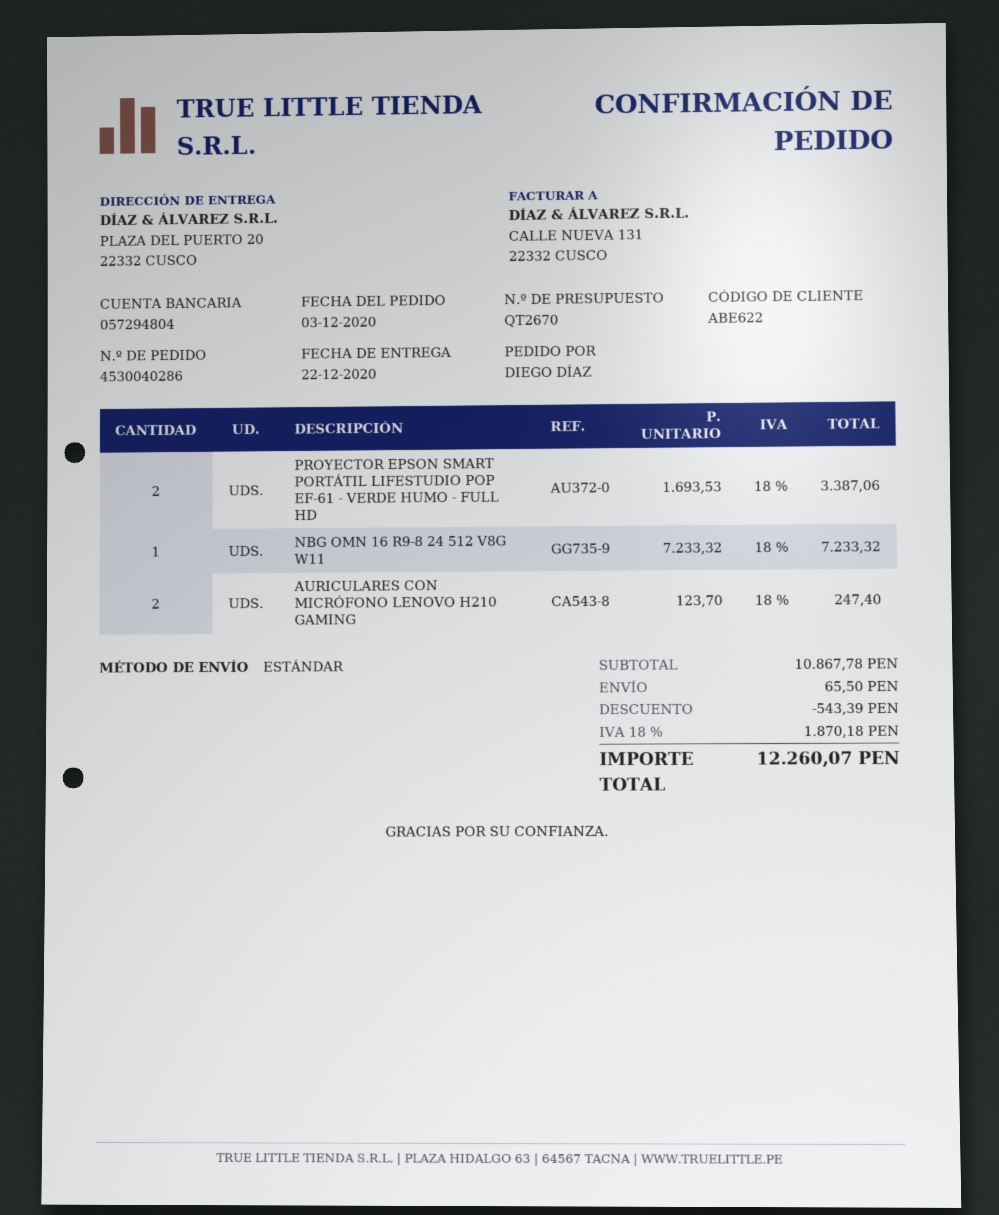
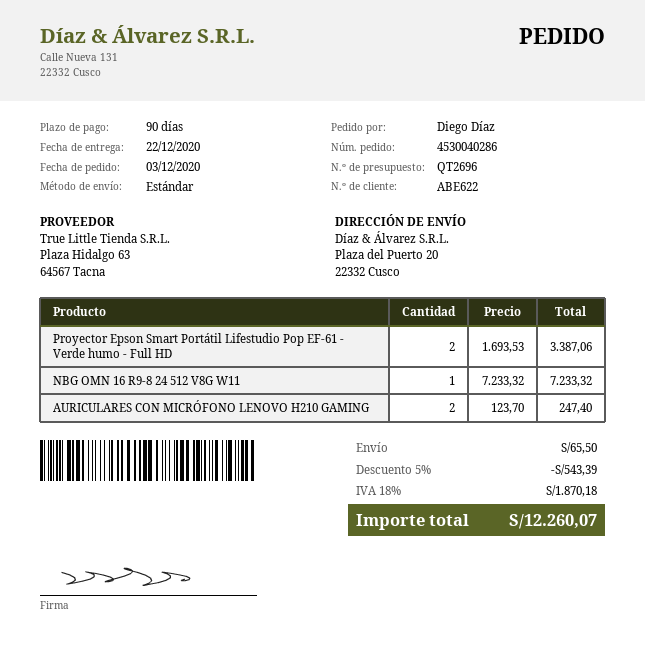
quote number: QT2670 -> QT2696

